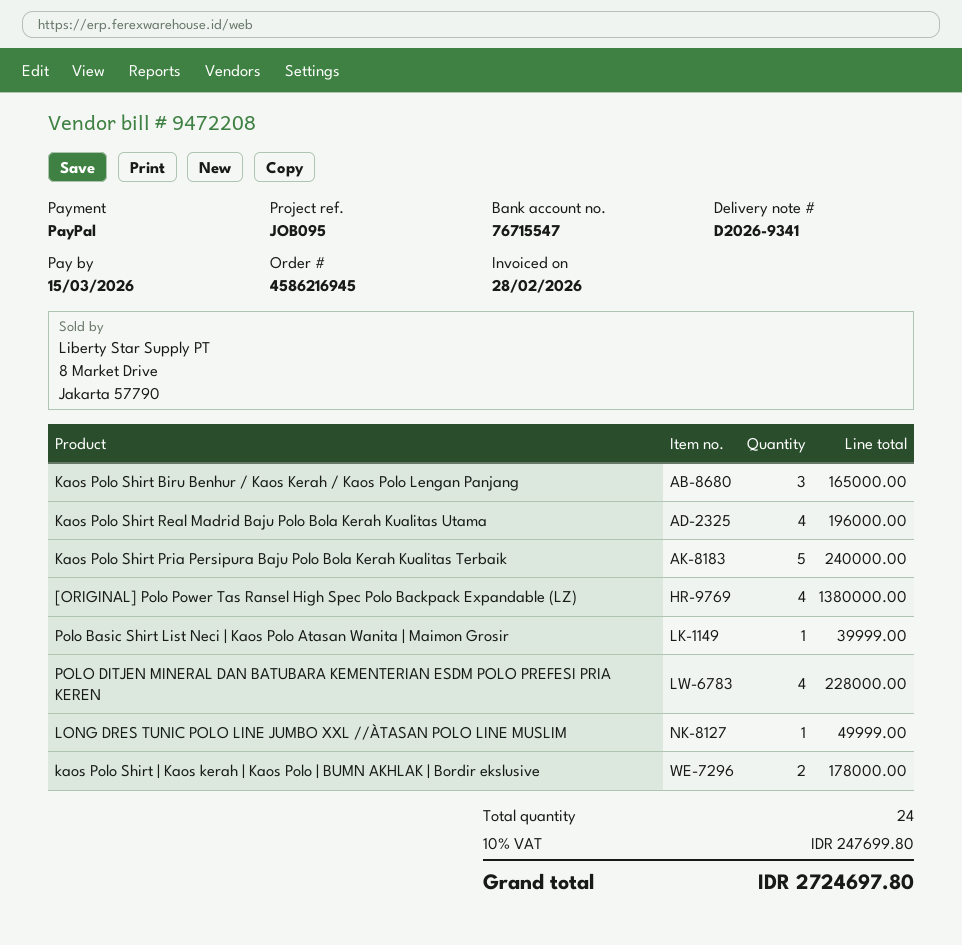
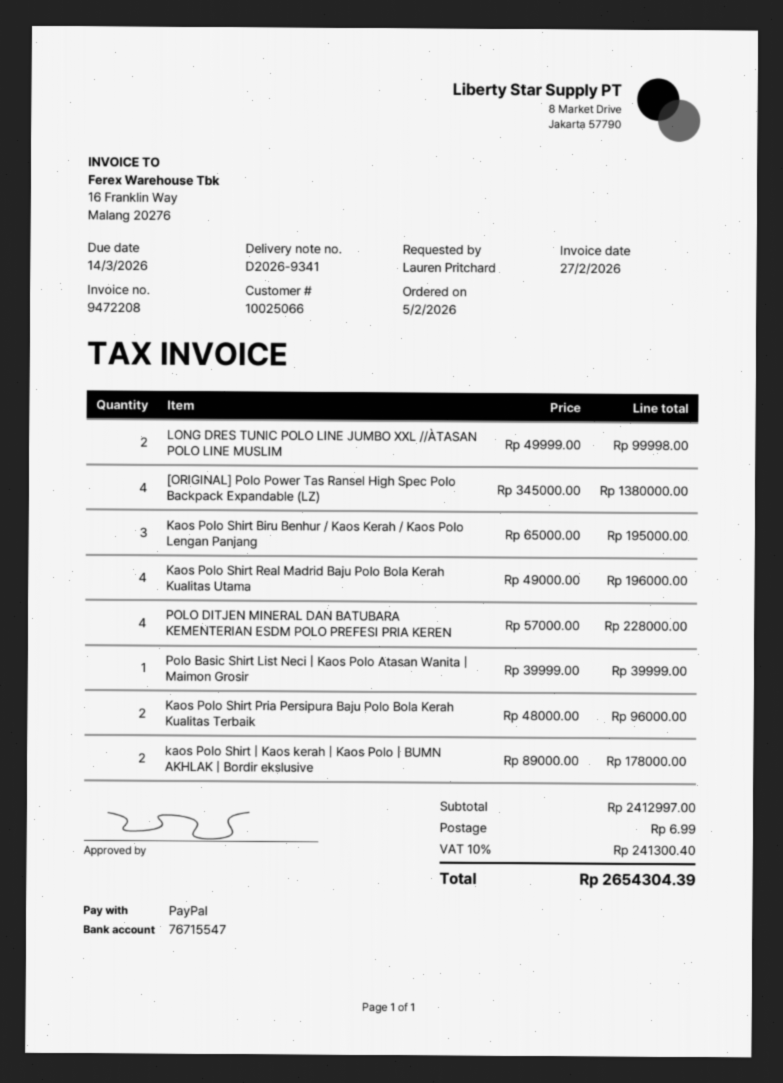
invoice date: 2026-02-28 -> 2026-02-27
due date: 2026-03-15 -> 2026-03-14
Kaos Polo Shirt Biru Benhur / Kaos Kerah / Kaos Polo Lengan Panjang: 3 for 165000.00 -> 3 for 195000.00
Kaos Polo Shirt Pria Persipura Baju Polo Bola Kerah Kualitas Terbaik: 5 for 240000.00 -> 2 for 96000.00
LONG DRES TUNIC POLO LINE JUMBO XXL //ÀTASAN POLO LINE MUSLIM: 1 for 49999.00 -> 2 for 99998.00
shipping: none -> 6.99
tax: 10% = 247699.80 -> 10% = 241300.40
total: 2724697.80 -> 2654304.39

